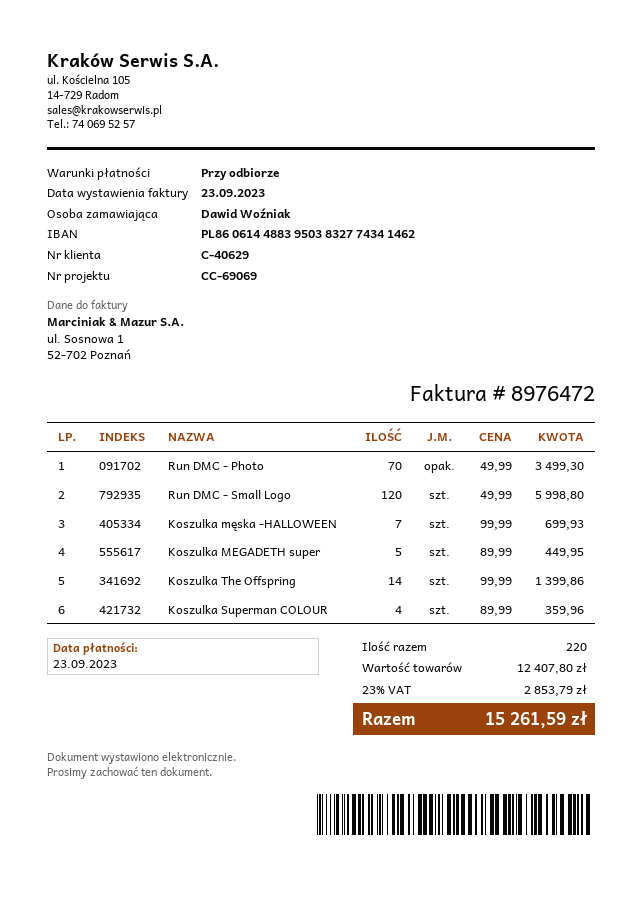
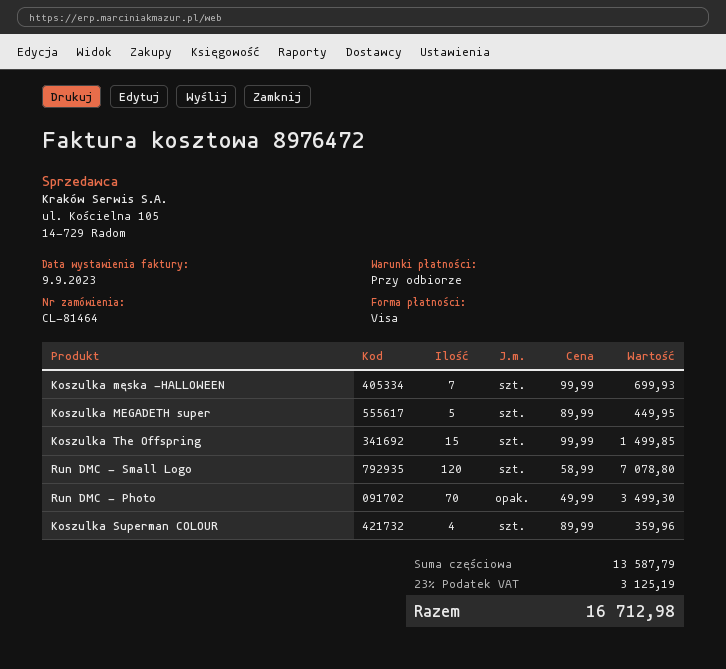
invoice date: 2023-09-23 -> 2023-09-09
Run DMC - Small Logo: 120 x 49.99 = 5998.80 -> 120 x 58.99 = 7078.80
Koszulka The Offspring: 14 x 99.99 = 1399.86 -> 15 x 99.99 = 1499.85
subtotal: 12407.80 -> 13587.79
tax: 23% = 2853.79 -> 23% = 3125.19
total: 15261.59 -> 16712.98

